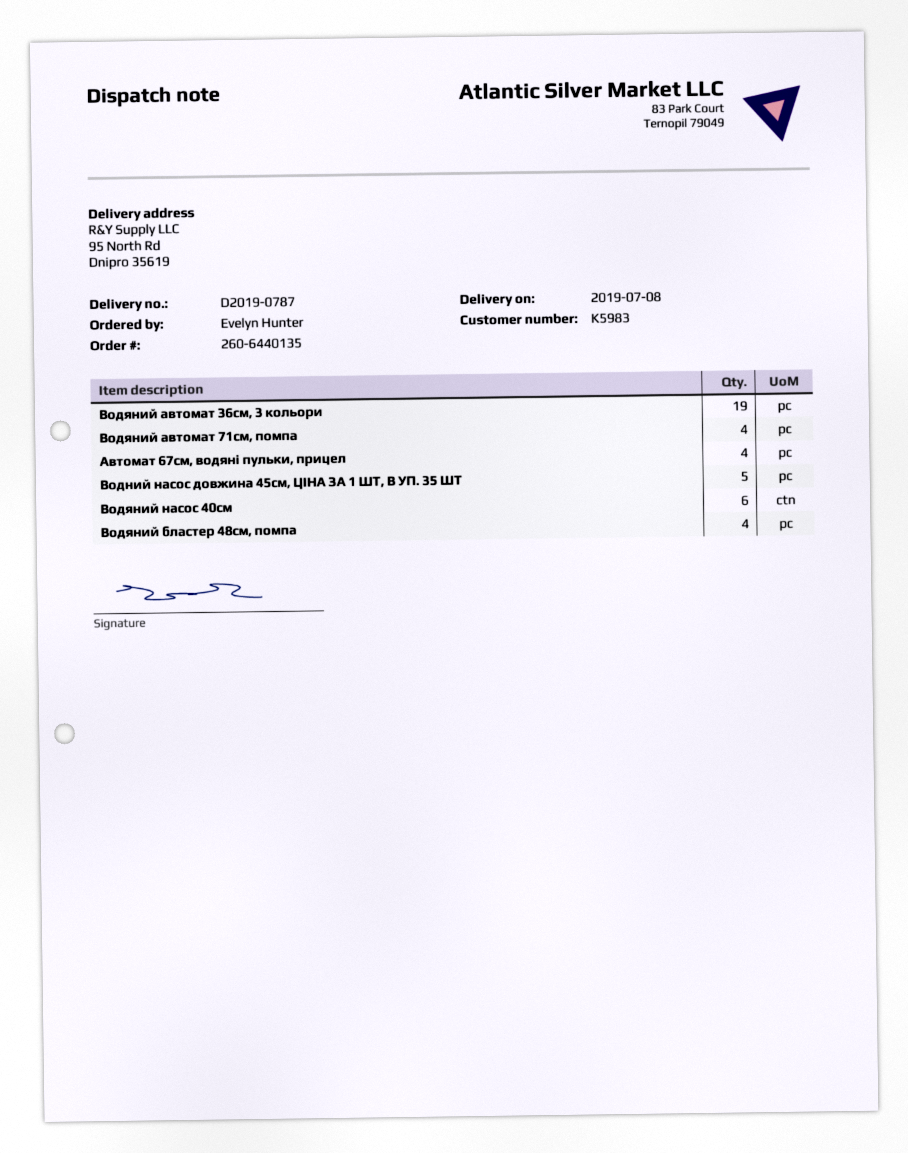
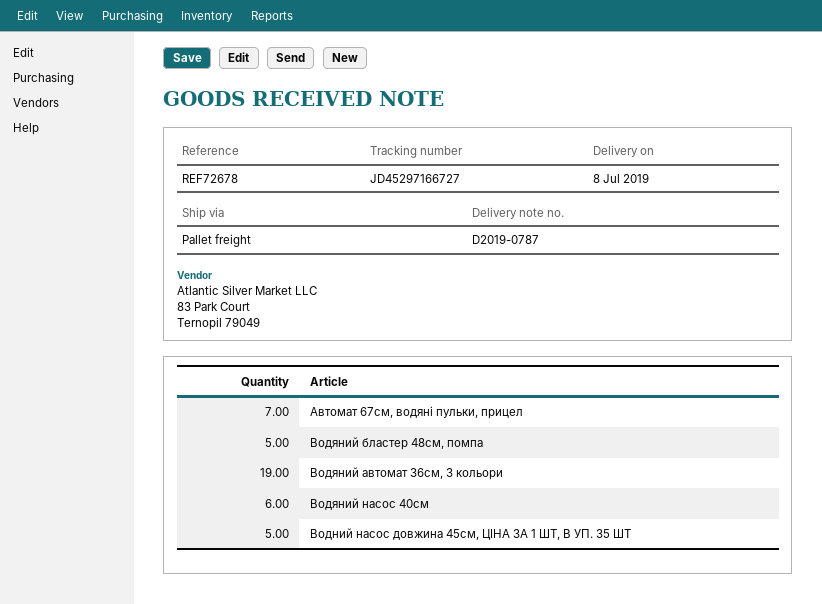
Водяний автомат 71см, помпа: 4 -> none
Автомат 67см, водяні пульки, прицел: 4 -> 7
Водяний бластер 48см, помпа: 4 -> 5

